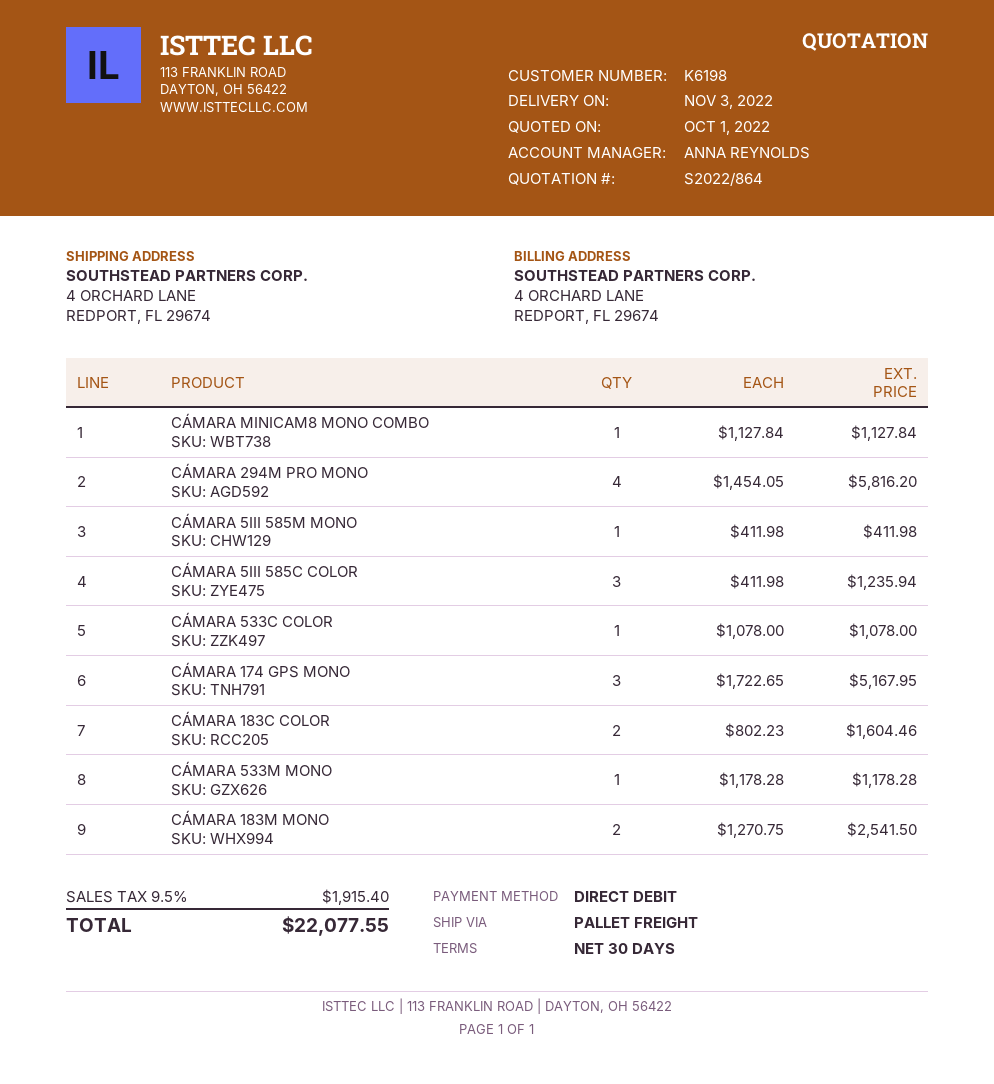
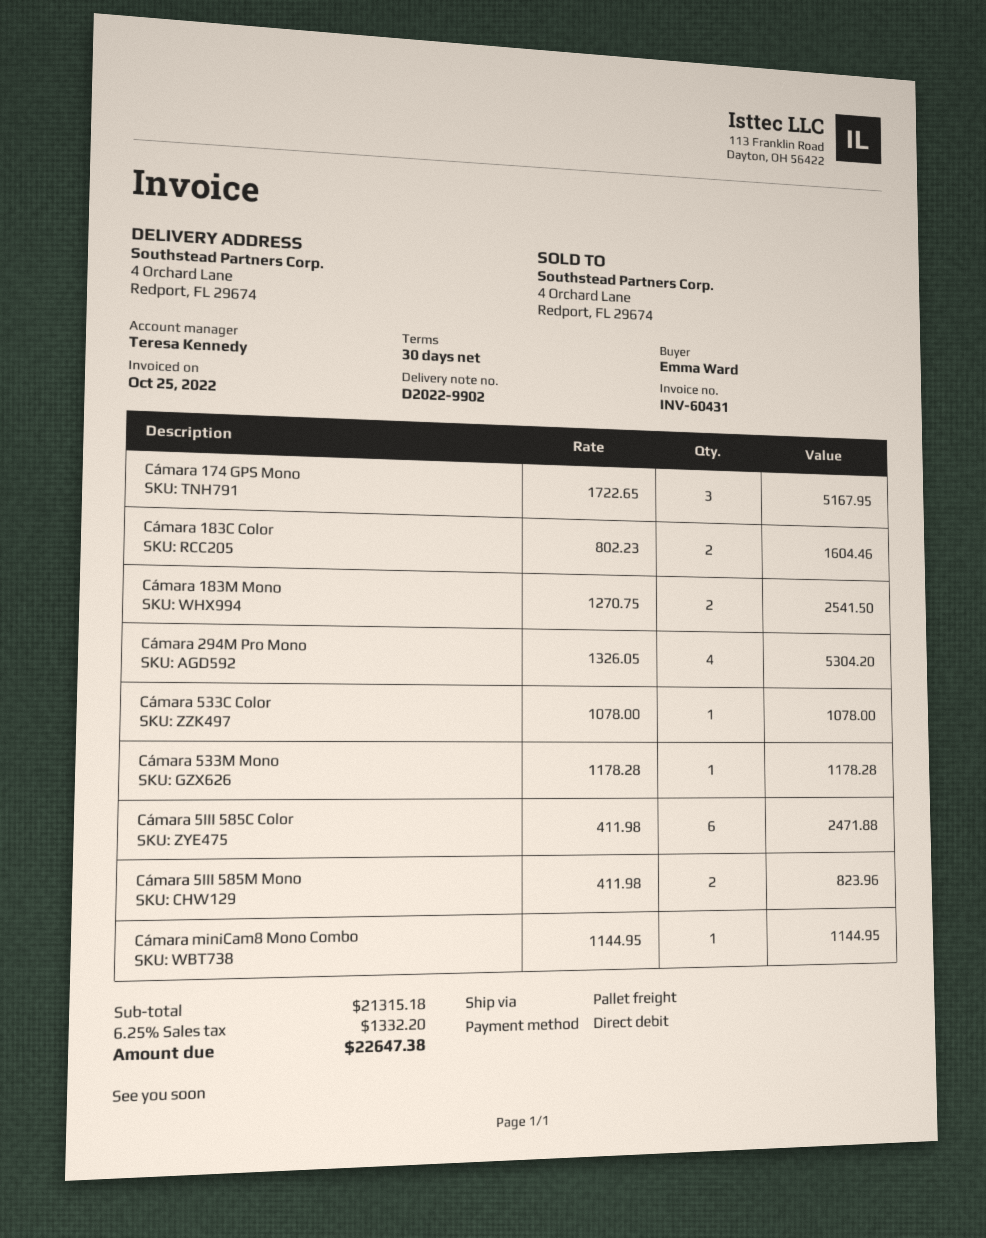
sales rep: ANNA REYNOLDS -> Teresa Kennedy
CÁMARA MINICAM8 MONO COMBO: 1 x 1127.84 = 1127.84 -> 1 x 1144.95 = 1144.95
CÁMARA 294M PRO MONO: 4 x 1454.05 = 5816.20 -> 4 x 1326.05 = 5304.20
CÁMARA 5III 585M MONO: 1 x 411.98 = 411.98 -> 2 x 411.98 = 823.96
CÁMARA 5III 585C COLOR: 3 x 411.98 = 1235.94 -> 6 x 411.98 = 2471.88
tax: 9.5% = 1915.40 -> 6.25% = 1332.20
total: 22077.55 -> 22647.38

